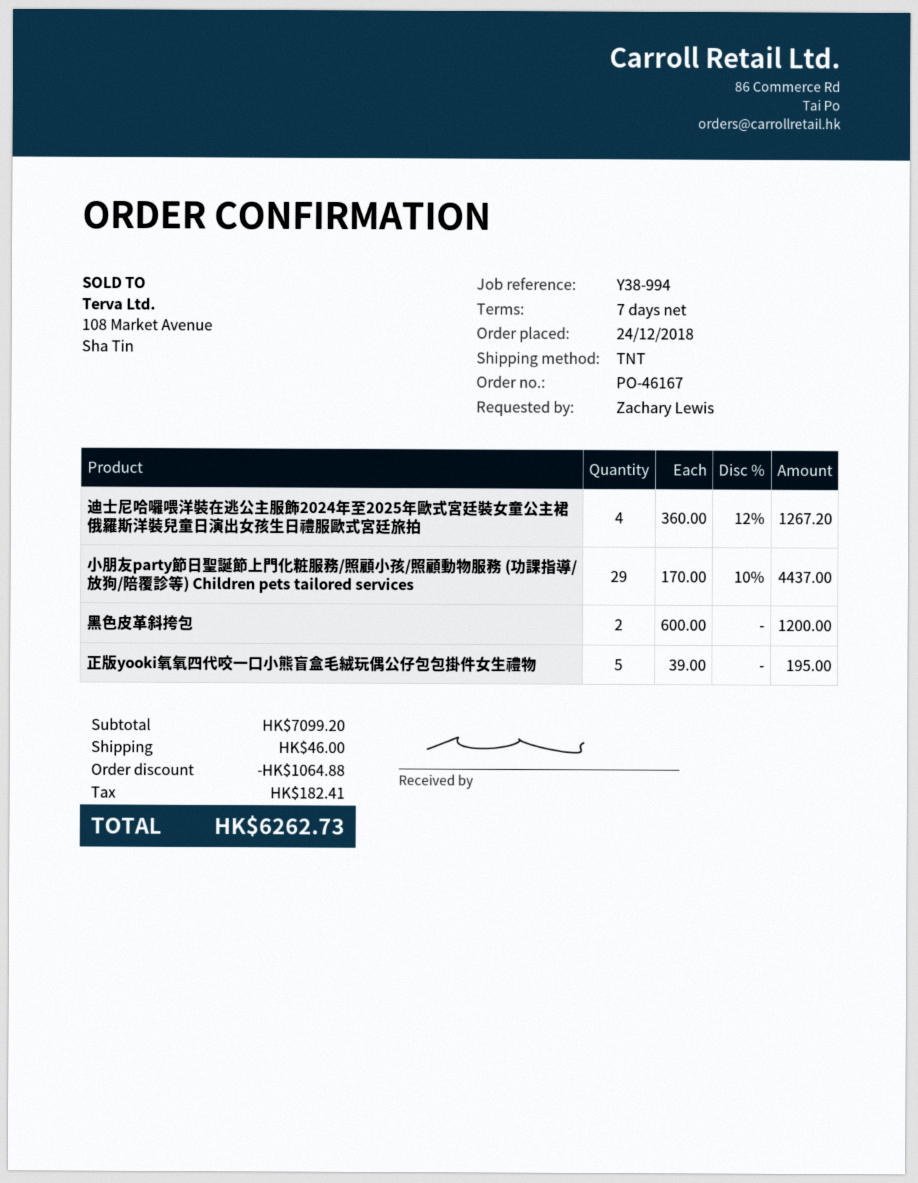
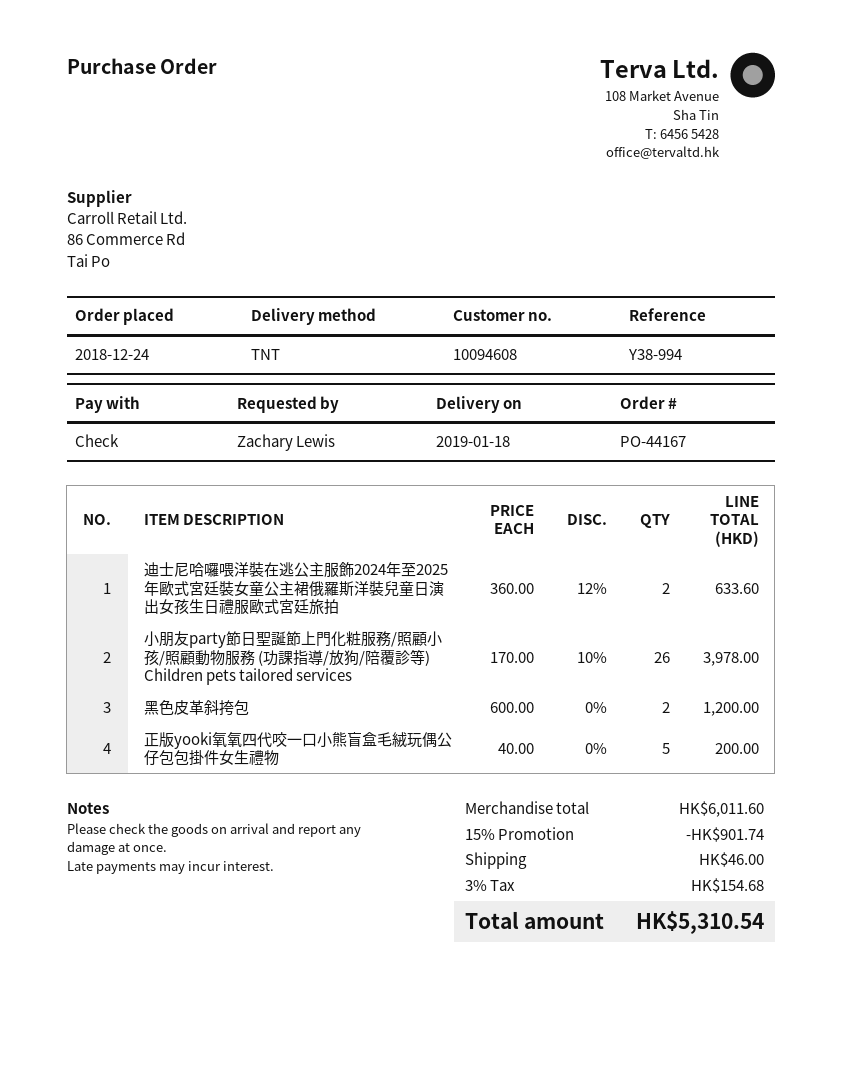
order number: PO-46167 -> PO-44167
迪士尼哈囉喂洋裝在逃公主服飾2024年至2025年歐式宮廷裝女童公主裙俄羅斯洋裝兒童日演出女孩生日禮服歐式宮廷旅拍: 4 x 360.00 - 12% = 1267.20 -> 2 x 360.00 - 12% = 633.60
小朋友party節日聖誕節上門化粧服務/照顧小孩/照顧動物服務 (功課指導/放狗/陪覆診等) Children pets tailored services: 29 x 170.00 - 10% = 4437.00 -> 26 x 170.00 - 10% = 3978.00
正版yooki氧氧四代咬一口小熊盲盒毛絨玩偶公仔包包掛件女生禮物: 5 x 39.00 = 195.00 -> 5 x 40.00 = 200.00
subtotal: 7099.20 -> 6011.60
discount: 1064.88 -> 901.74
tax: 182.41 -> 154.68
total: 6262.73 -> 5310.54

